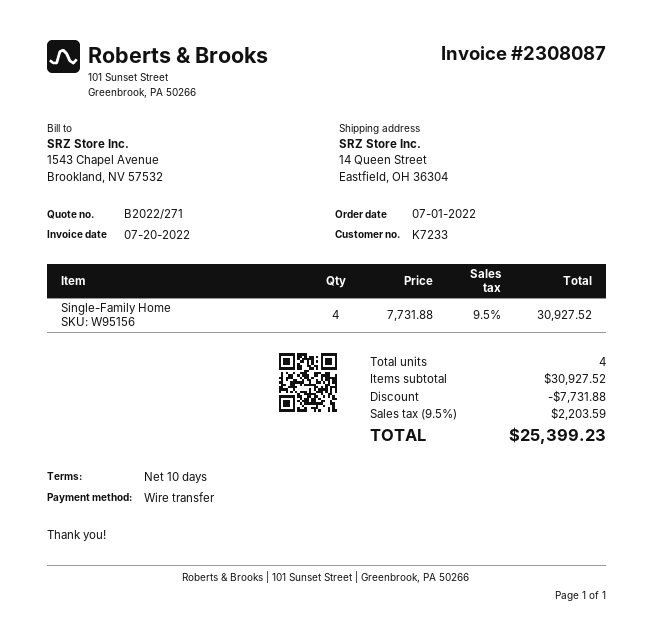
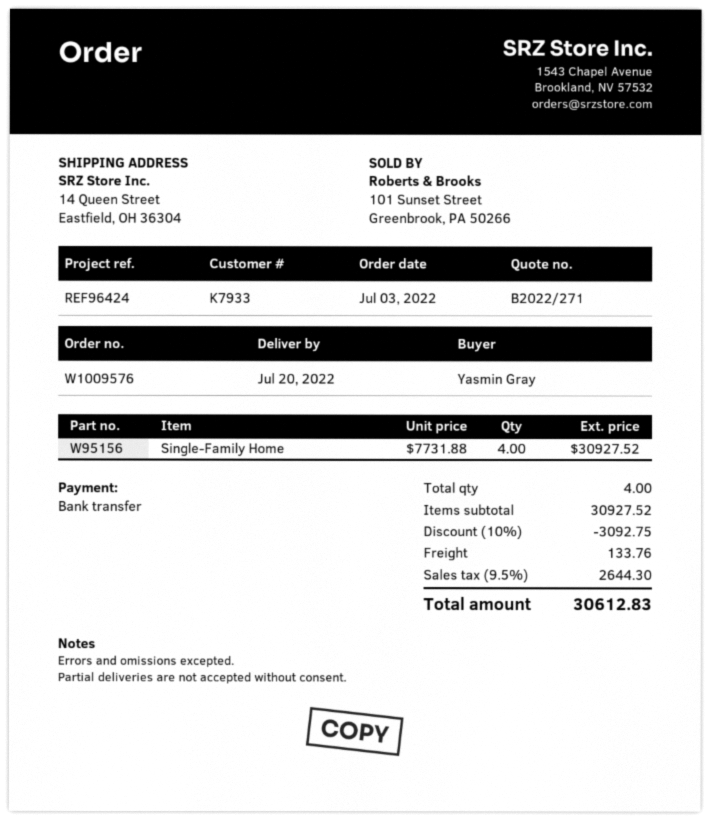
order date: 2022-07-01 -> 2022-07-03
customer number: K7233 -> K7933
discount: 7731.88 -> 3092.75
shipping: none -> 133.76
tax: 9.5% = 2203.59 -> 9.5% = 2644.30
total: 25399.23 -> 30612.83

